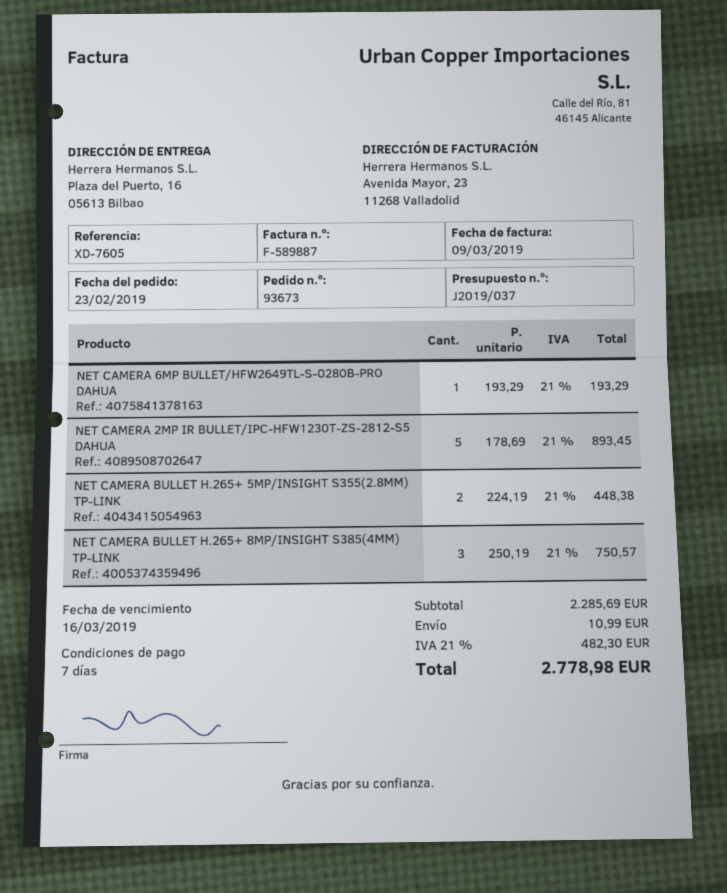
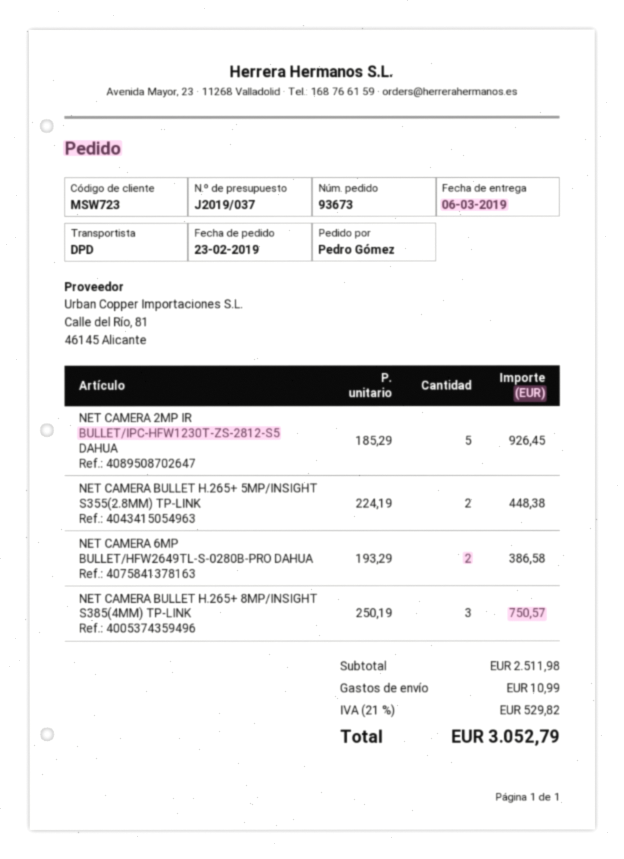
NET CAMERA 6MP BULLET/HFW2649TL-S-0280B-PRO DAHUA: 1 x 193.29 = 193.29 -> 2 x 193.29 = 386.58
NET CAMERA 2MP IR BULLET/IPC-HFW1230T-ZS-2812-S5 DAHUA: 5 x 178.69 = 893.45 -> 5 x 185.29 = 926.45
subtotal: 2285.69 -> 2511.98
tax: 21% = 482.30 -> 21% = 529.82
total: 2778.98 -> 3052.79

